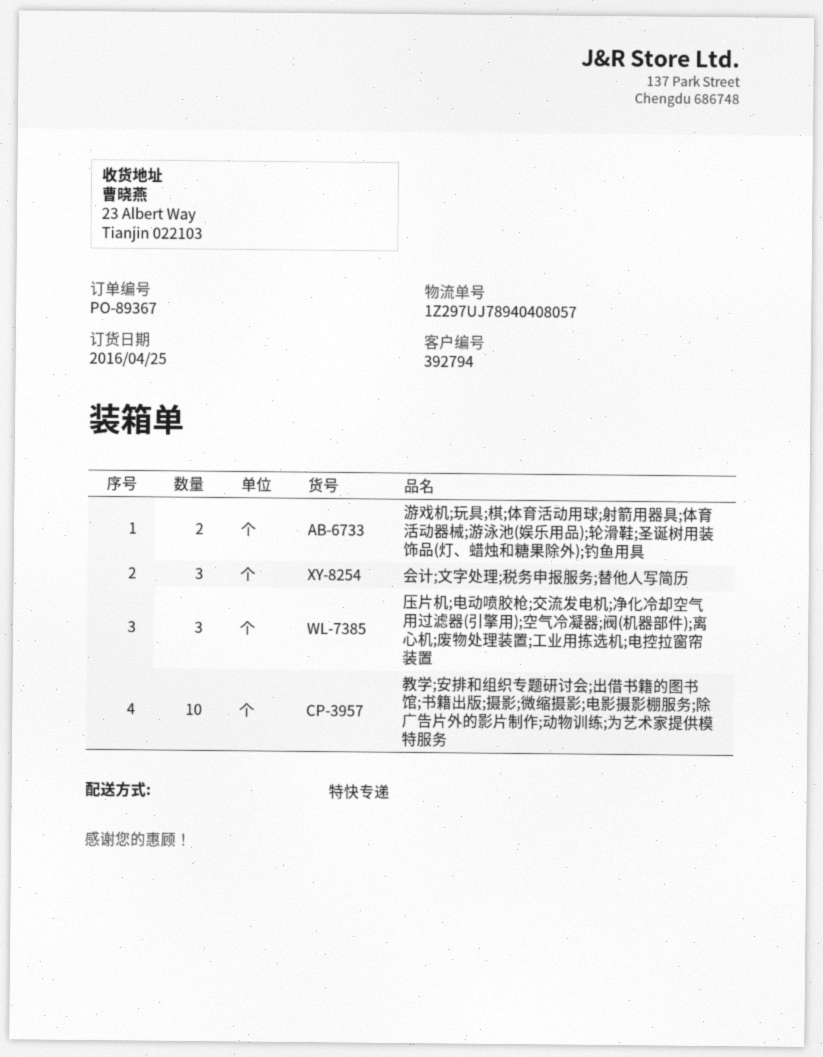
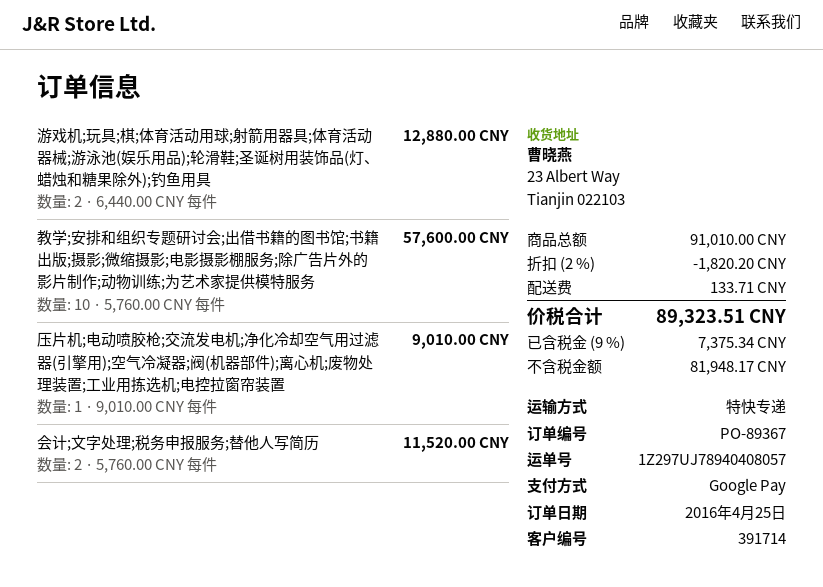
customer number: 392794 -> 391714
会计;文字处理;税务申报服务;替他人写简历: 3 -> 2
压片机;电动喷胶枪;交流发电机;净化冷却空气用过滤器(引擎用);空气冷凝器;阀(机器部件);离心机;废物处理装置;工业用拣选机;电控拉窗帘装置: 3 -> 1

